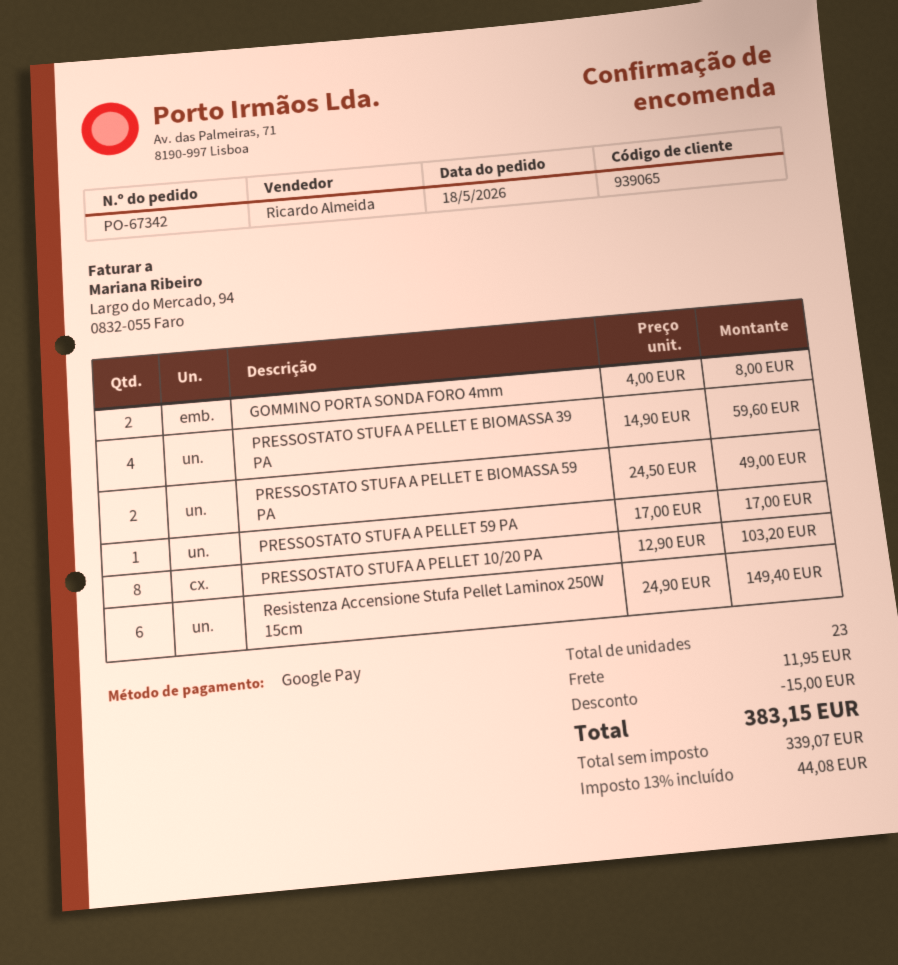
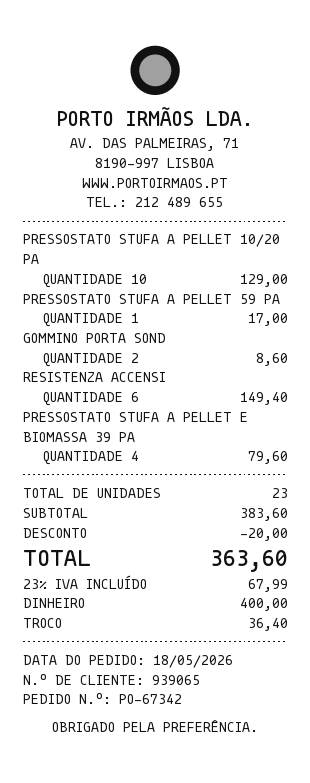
payment method: Google Pay -> cash
GOMMINO PORTA SONDA FORO 4mm: 2 for 8.00 -> 2 for 8.60
PRESSOSTATO STUFA A PELLET E BIOMASSA 39 PA: 4 for 59.60 -> 4 for 79.60
PRESSOSTATO STUFA A PELLET E BIOMASSA 59 PA: 2 for 49.00 -> none
PRESSOSTATO STUFA A PELLET 10/20 PA: 8 for 103.20 -> 10 for 129.00
discount: 15.00 -> 20.00
shipping: 11.95 -> none
tax: 13% = 44.08 -> 23% = 67.99
total: 383.15 -> 363.60

